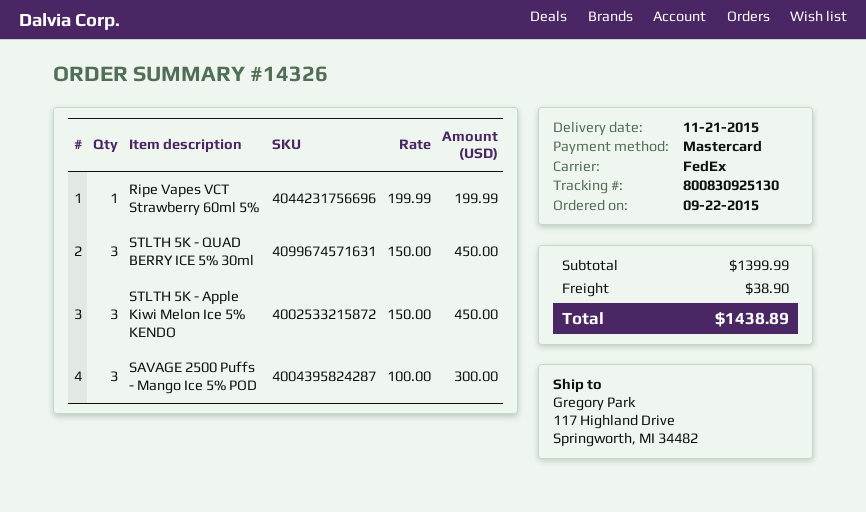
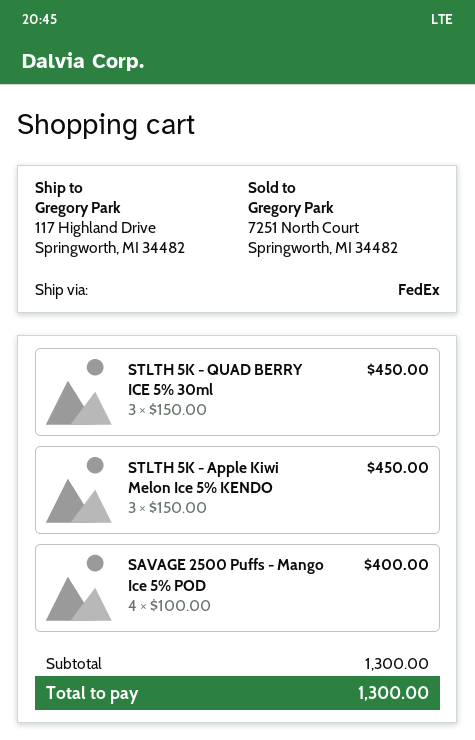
Ripe Vapes VCT Strawberry 60ml 5%: 1 x 199.99 = 199.99 -> none
SAVAGE 2500 Puffs - Mango Ice 5% POD: 3 x 100.00 = 300.00 -> 4 x 100.00 = 400.00
subtotal: 1399.99 -> 1300.00
shipping: 38.90 -> none
total: 1438.89 -> 1300.00

